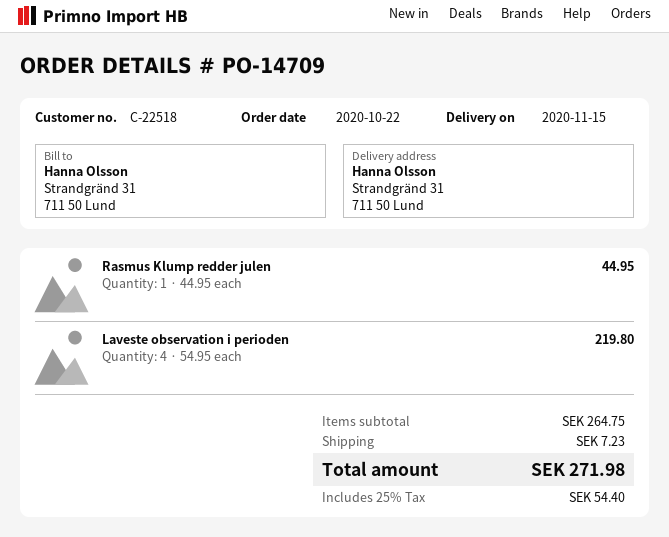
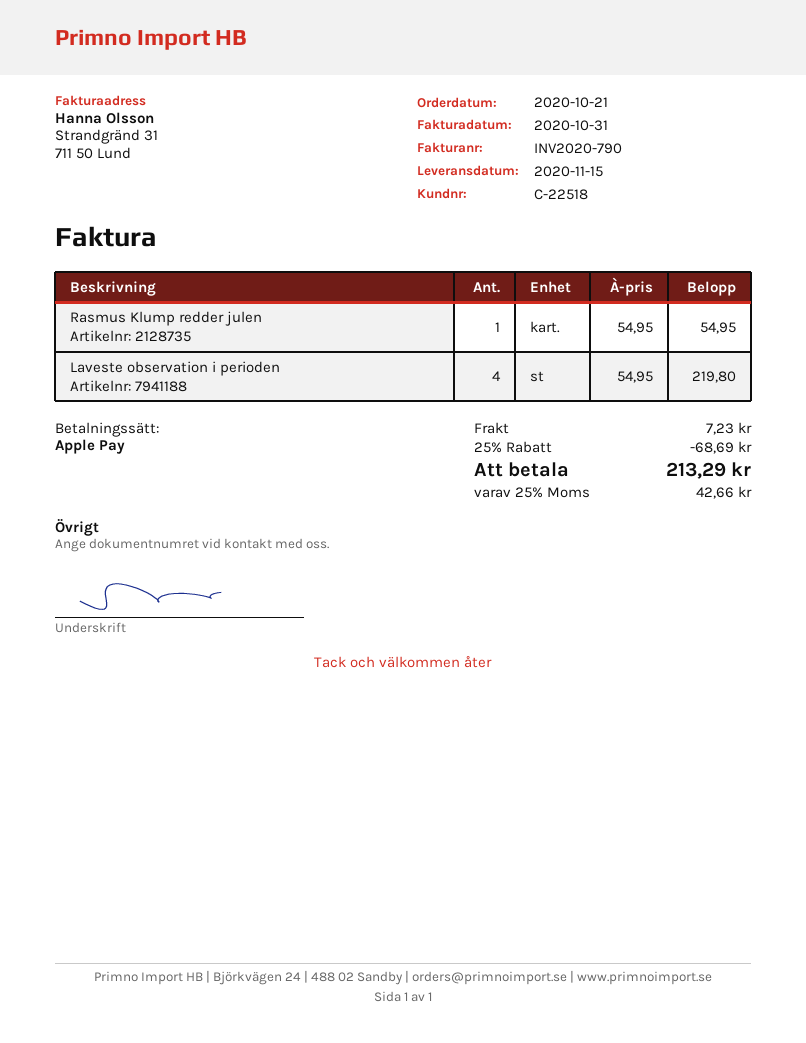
order date: 2020-10-22 -> 2020-10-21
Rasmus Klump redder julen: 1 x 44.95 = 44.95 -> 1 x 54.95 = 54.95
discount: none -> 25% = 68.69
tax: 25% = 54.40 -> 25% = 42.66
total: 271.98 -> 213.29

